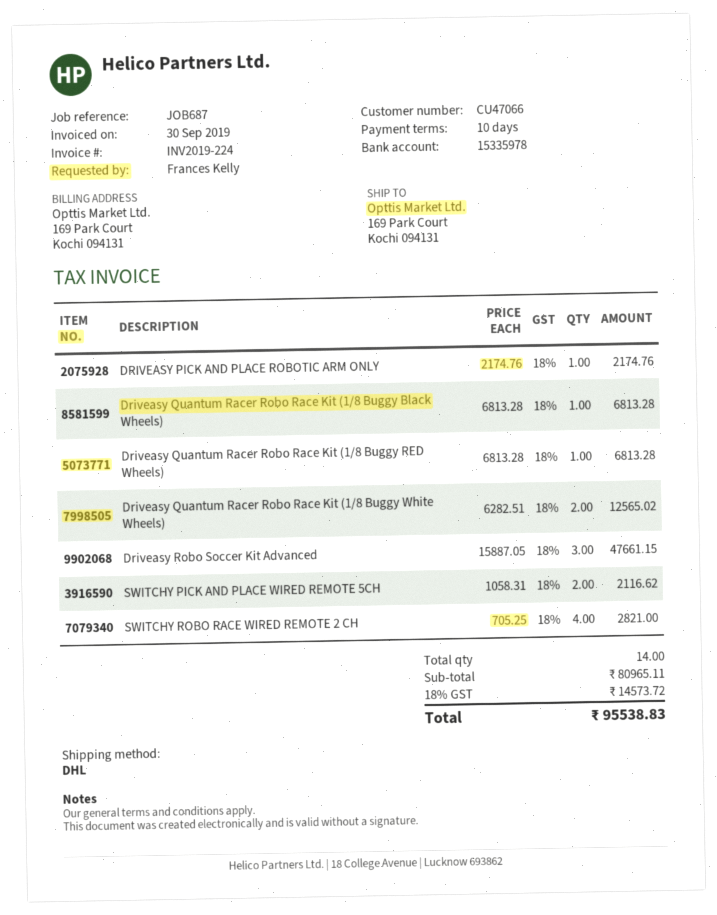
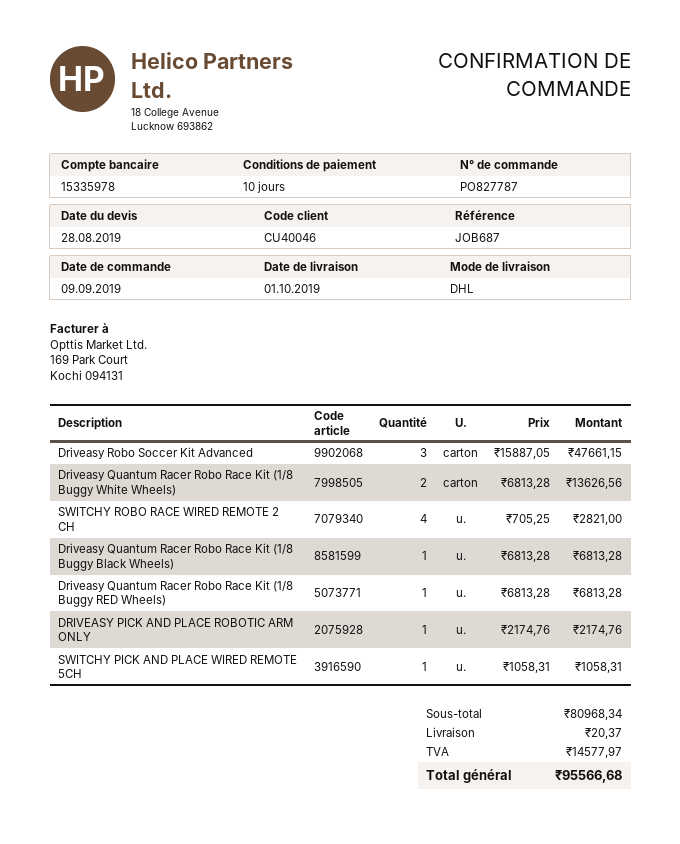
customer number: CU47066 -> CU40046
Driveasy Quantum Racer Robo Race Kit (1/8 Buggy White Wheels): 2 x 6282.51 = 12565.02 -> 2 x 6813.28 = 13626.56
SWITCHY PICK AND PLACE WIRED REMOTE 5CH: 2 x 1058.31 = 2116.62 -> 1 x 1058.31 = 1058.31
subtotal: 80965.11 -> 80968.34
shipping: none -> 20.37
tax: 14573.72 -> 14577.97
total: 95538.83 -> 95566.68

